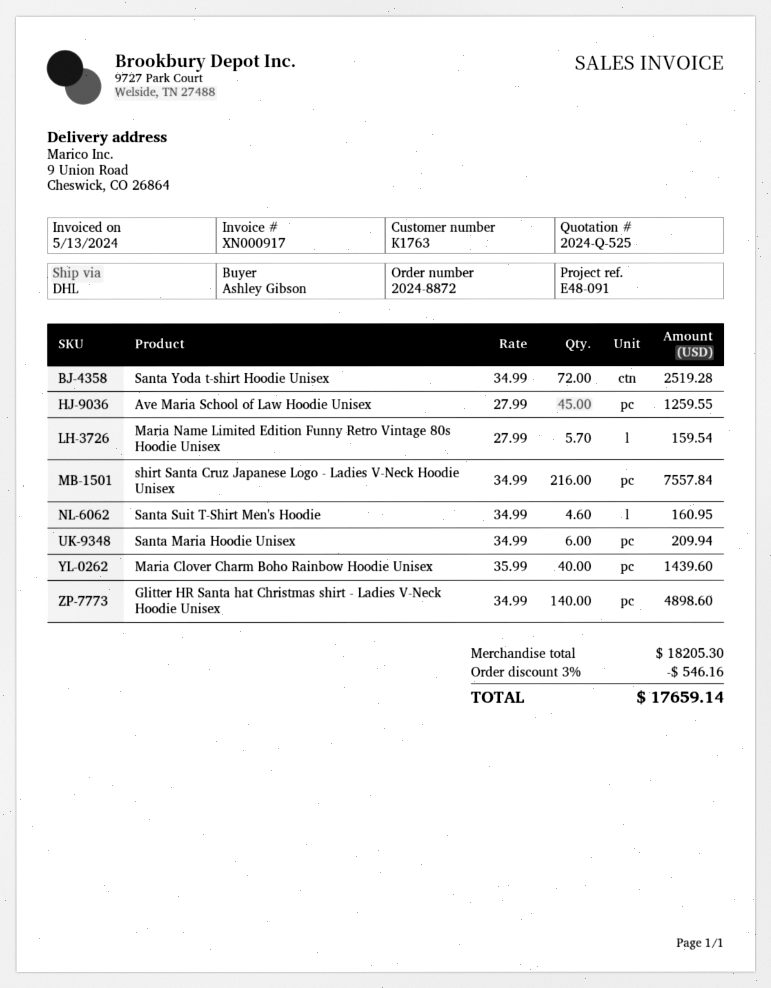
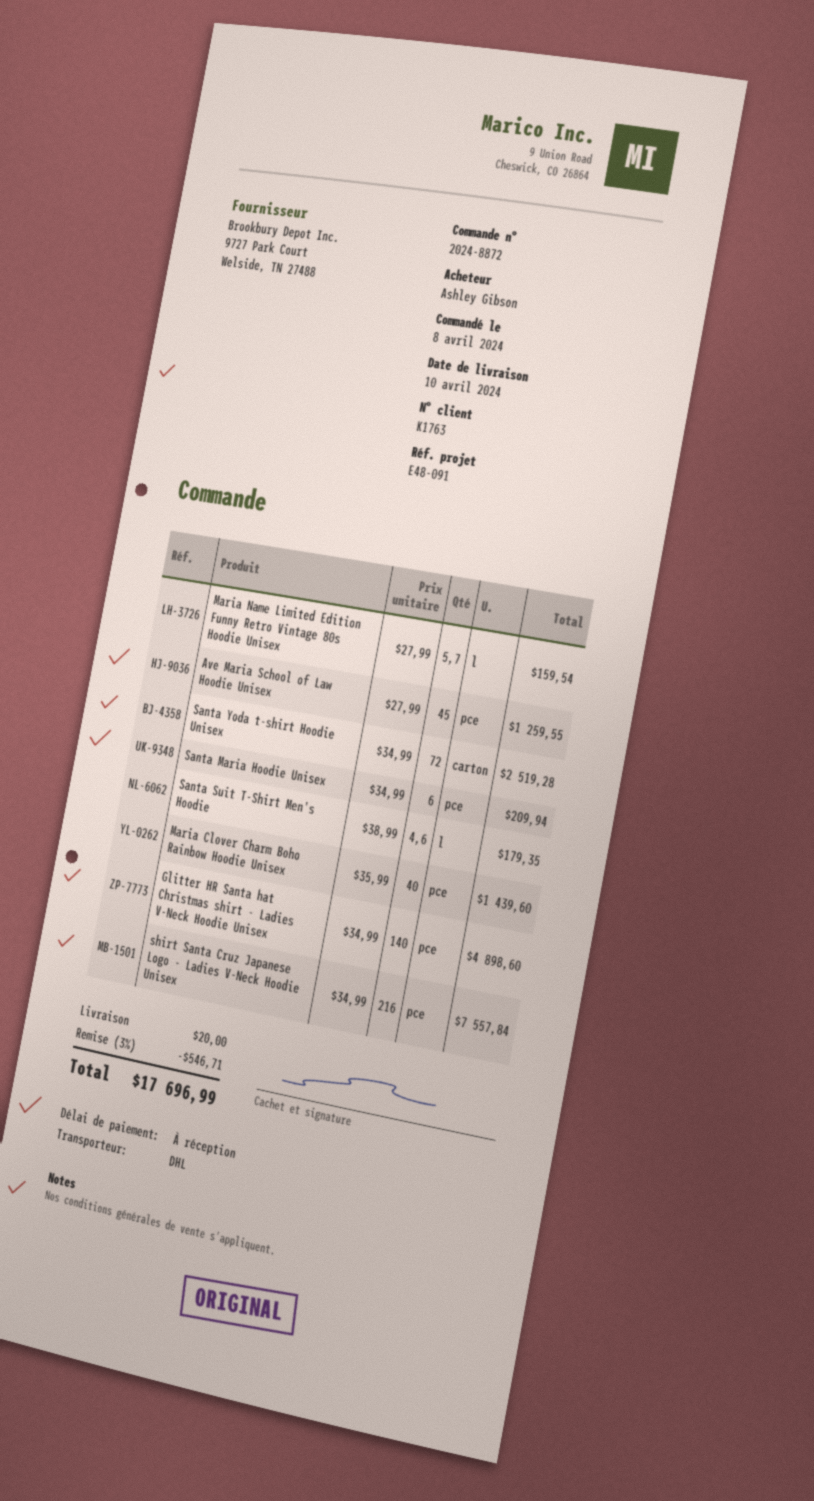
Santa Suit T-Shirt Men's Hoodie: 4.6 x 34.99 = 160.95 -> 4.6 x 38.99 = 179.35
discount: 3% = 546.16 -> 3% = 546.71
shipping: none -> 20.00
total: 17659.14 -> 17696.99

